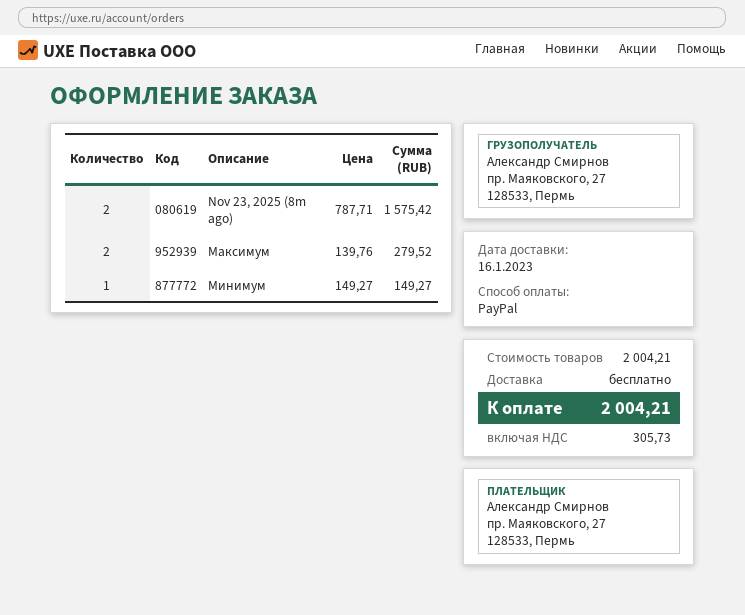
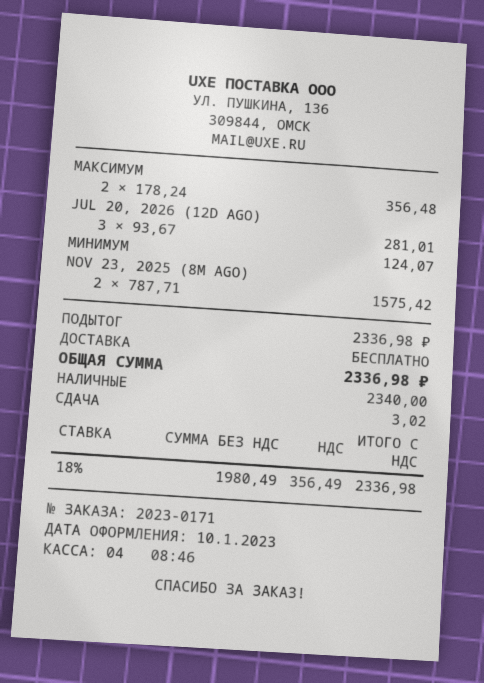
payment method: PayPal -> cash
Максимум: 2 x 139.76 = 279.52 -> 2 x 178.24 = 356.48
Минимум: 1 x 149.27 = 149.27 -> 1 x 124.07 = 124.07
JUL 20, 2026 (12D AGO): none -> 3 x 93.67 = 281.01
subtotal: 2004.21 -> 2336.98
tax: 305.73 -> 356.49
total: 2004.21 -> 2336.98

